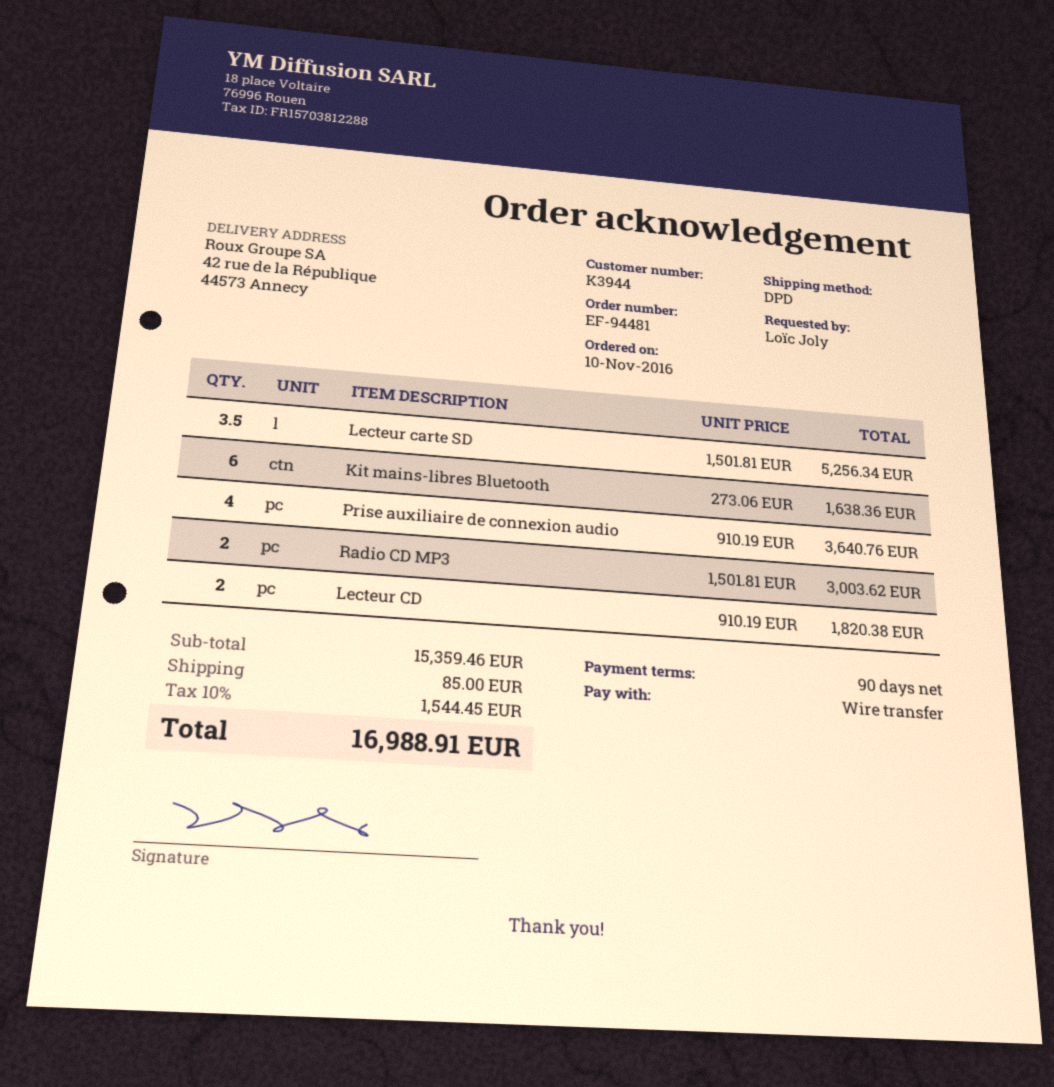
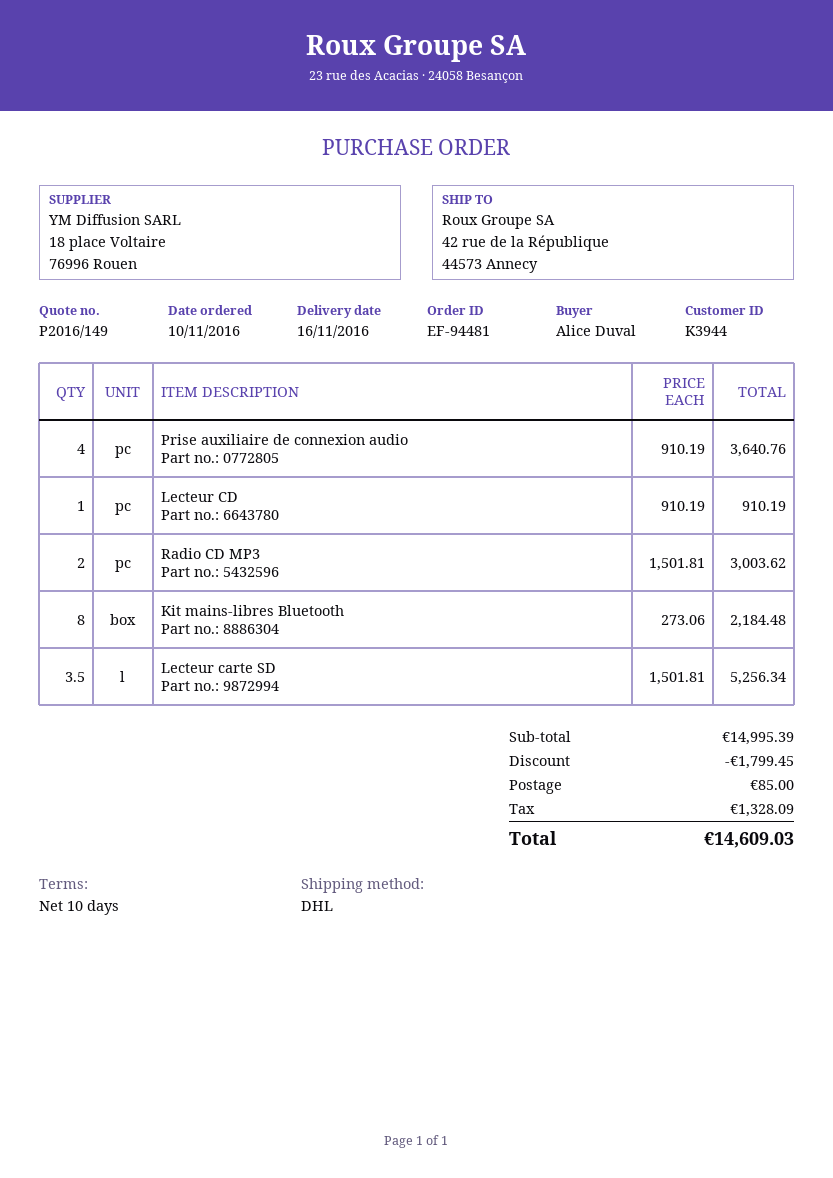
payment terms: 90 days -> 10 days
ordered by: Loïc Joly -> Alice Duval
shipping method: DPD -> DHL
Kit mains-libres Bluetooth: 6 x 273.06 = 1638.36 -> 8 x 273.06 = 2184.48
Lecteur CD: 2 x 910.19 = 1820.38 -> 1 x 910.19 = 910.19
subtotal: 15359.46 -> 14995.39
discount: none -> 1799.45
tax: 1544.45 -> 1328.09
total: 16988.91 -> 14609.03

